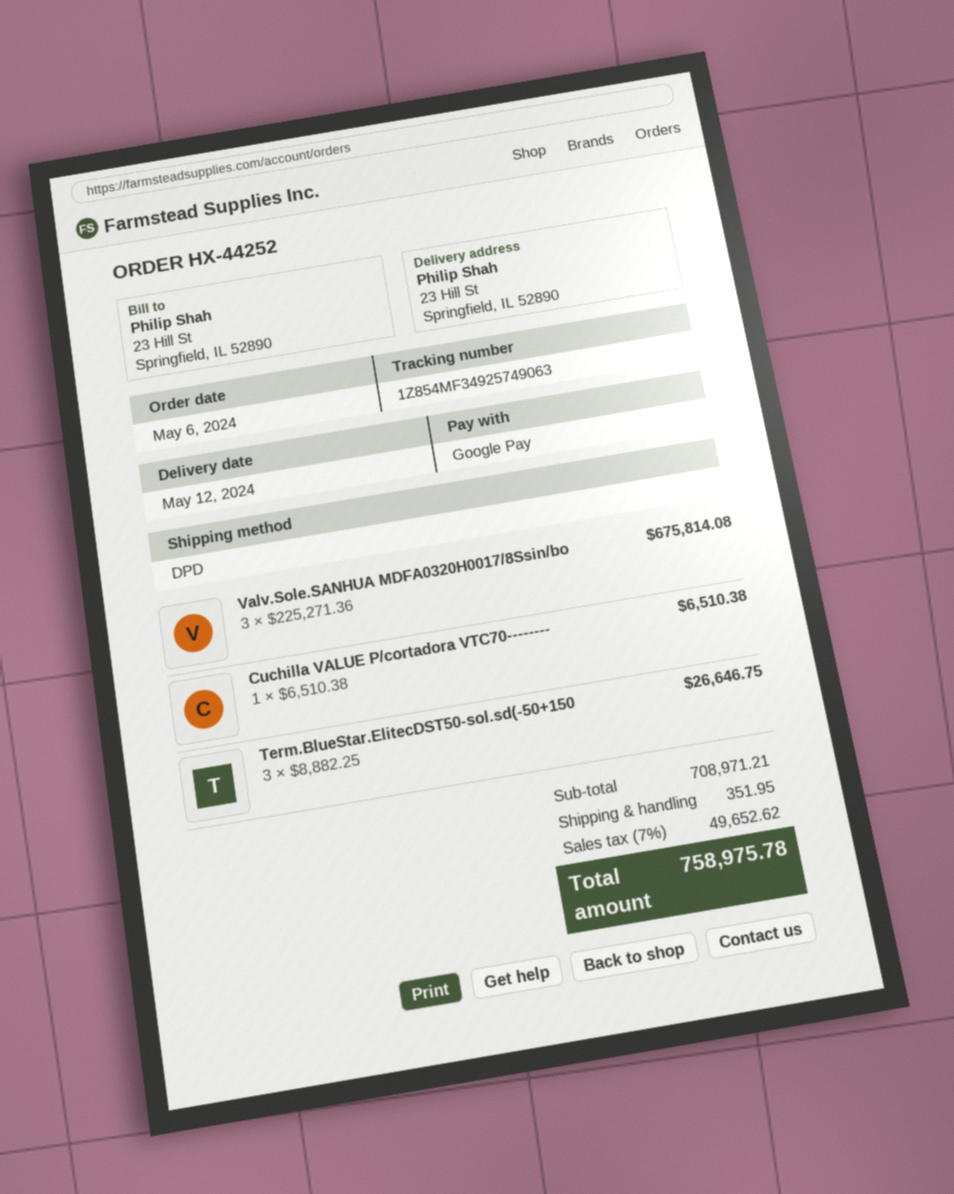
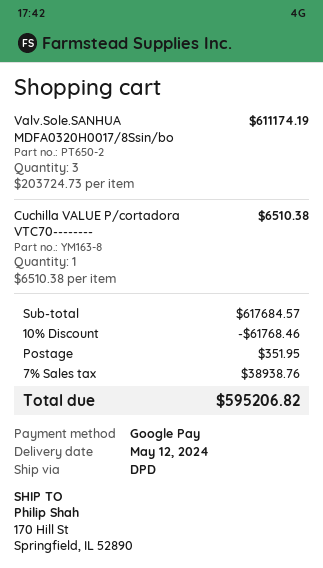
ship to: 23 Hill St, Springfield, IL 52890 -> 170 Hill St, Springfield, IL 52890
Valv.Sole.SANHUA MDFA0320H0017/8Ssin/bo: 3 x 225271.36 = 675814.08 -> 3 x 203724.73 = 611174.19
Term.BlueStar.ElitecDST50-sol.sd(-50+150: 3 x 8882.25 = 26646.75 -> none
subtotal: 708971.21 -> 617684.57
discount: none -> 10% = 61768.46
tax: 7% = 49652.62 -> 7% = 38938.76
total: 758975.78 -> 595206.82

